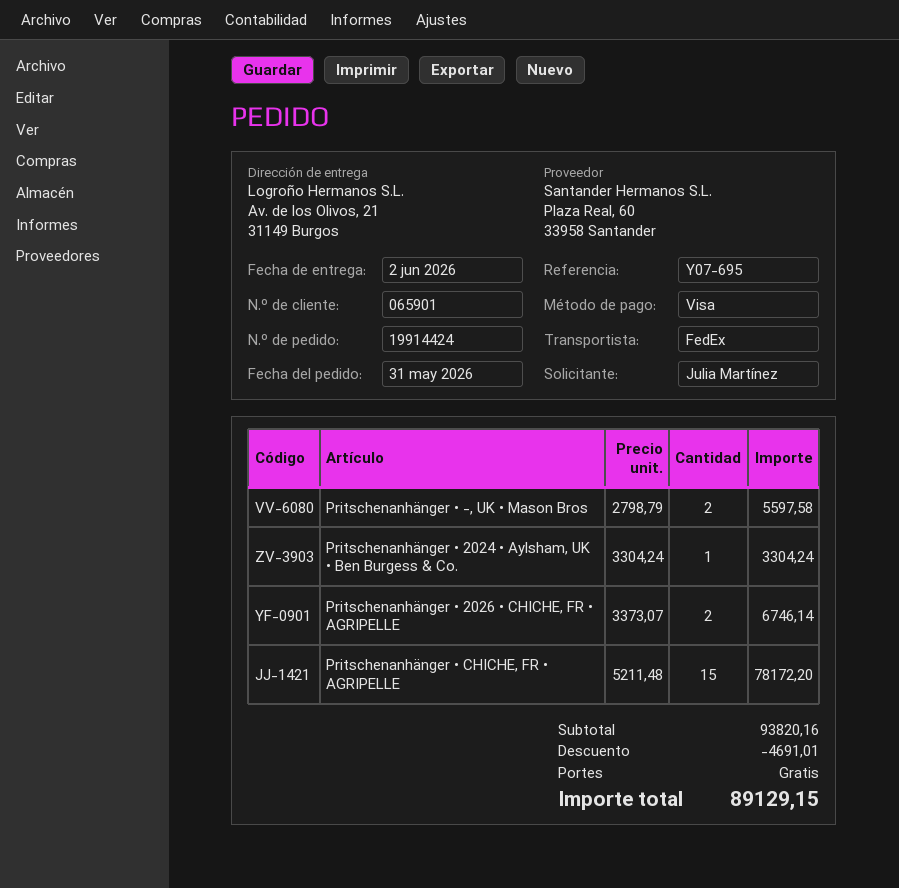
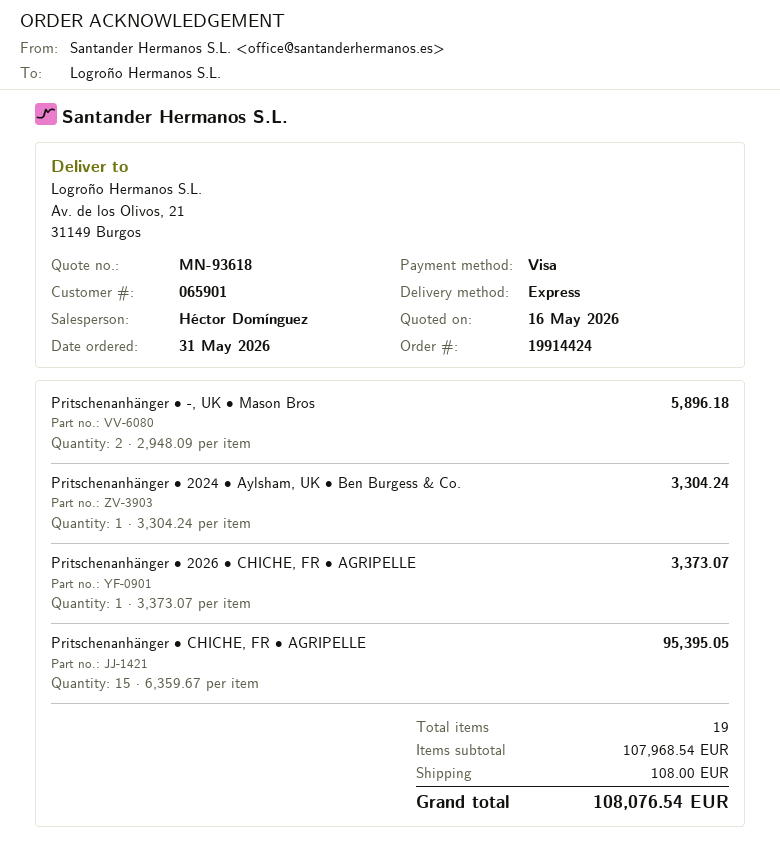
shipping method: FedEx -> express
Pritschenanhänger • -, UK • Mason Bros: 2 x 2798.79 = 5597.58 -> 2 x 2948.09 = 5896.18
Pritschenanhänger • 2026 • CHICHE, FR • AGRIPELLE: 2 x 3373.07 = 6746.14 -> 1 x 3373.07 = 3373.07
Pritschenanhänger • CHICHE, FR • AGRIPELLE: 15 x 5211.48 = 78172.20 -> 15 x 6359.67 = 95395.05
subtotal: 93820.16 -> 107968.54
discount: 4691.01 -> none
shipping: 0.00 -> 108.00
total: 89129.15 -> 108076.54

